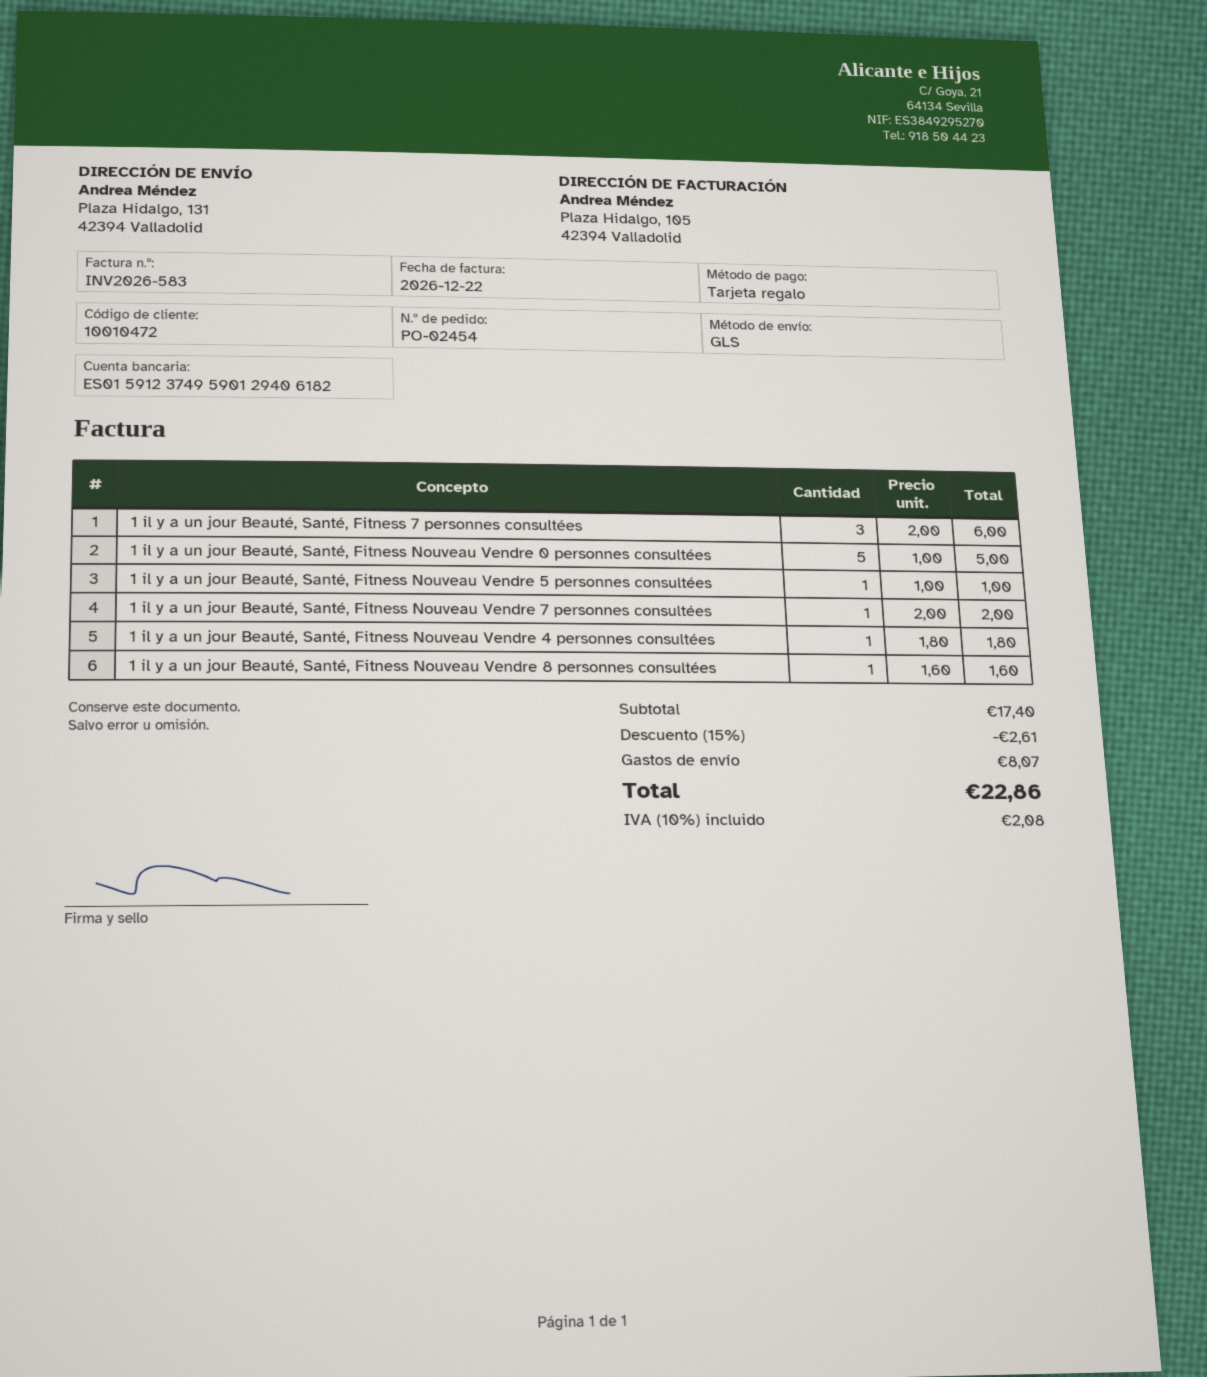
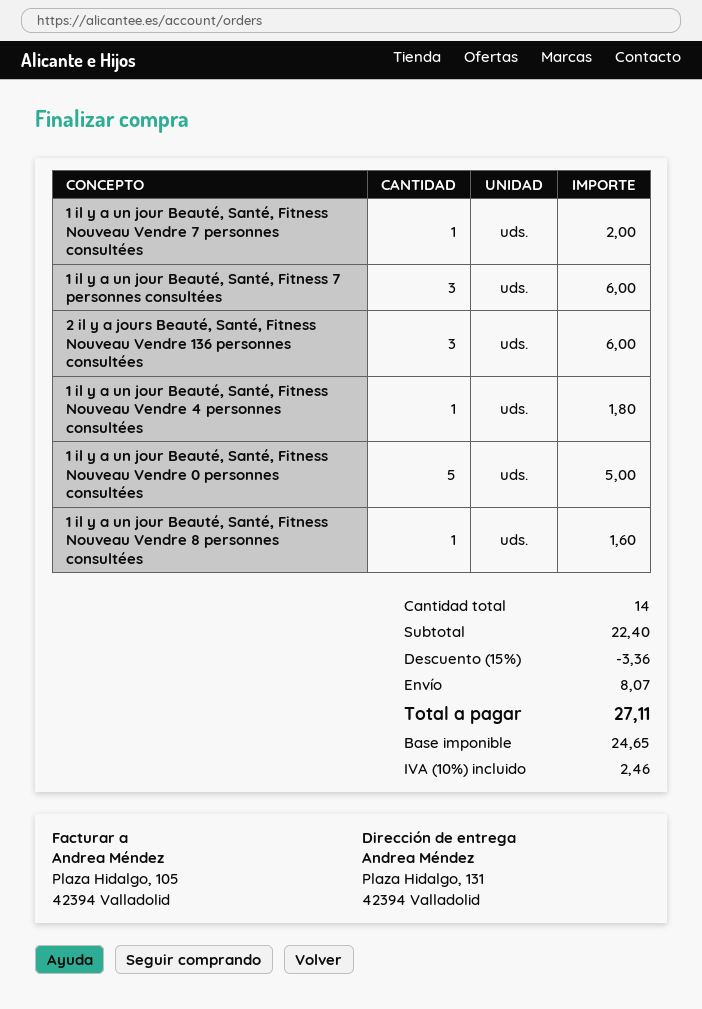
1 il y a un jour Beauté, Santé, Fitness Nouveau Vendre 5 personnes consultées: 1 for 1.00 -> none
2 il y a jours Beauté, Santé, Fitness Nouveau Vendre 136 personnes consultées: none -> 3 for 6.00
subtotal: 17.40 -> 22.40
discount: 15% = 2.61 -> 15% = 3.36
tax: 10% = 2.08 -> 10% = 2.46
total: 22.86 -> 27.11

